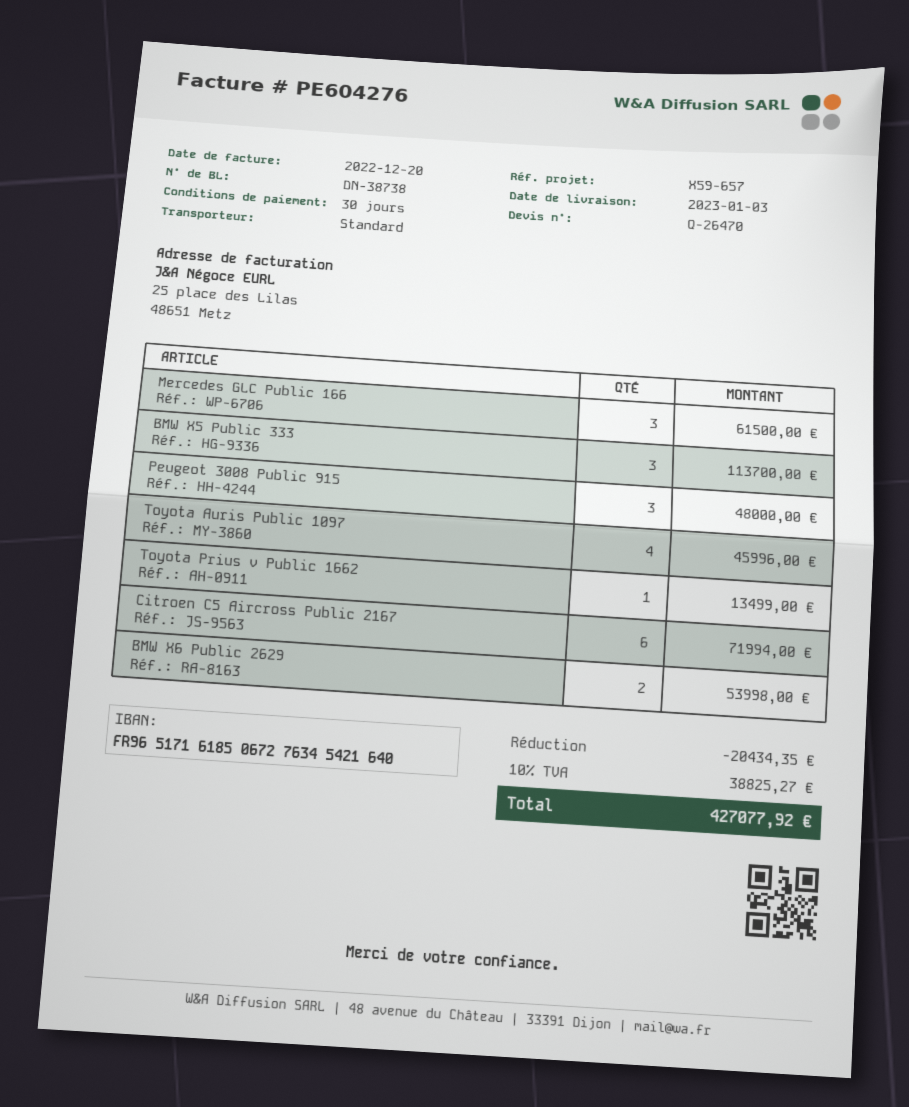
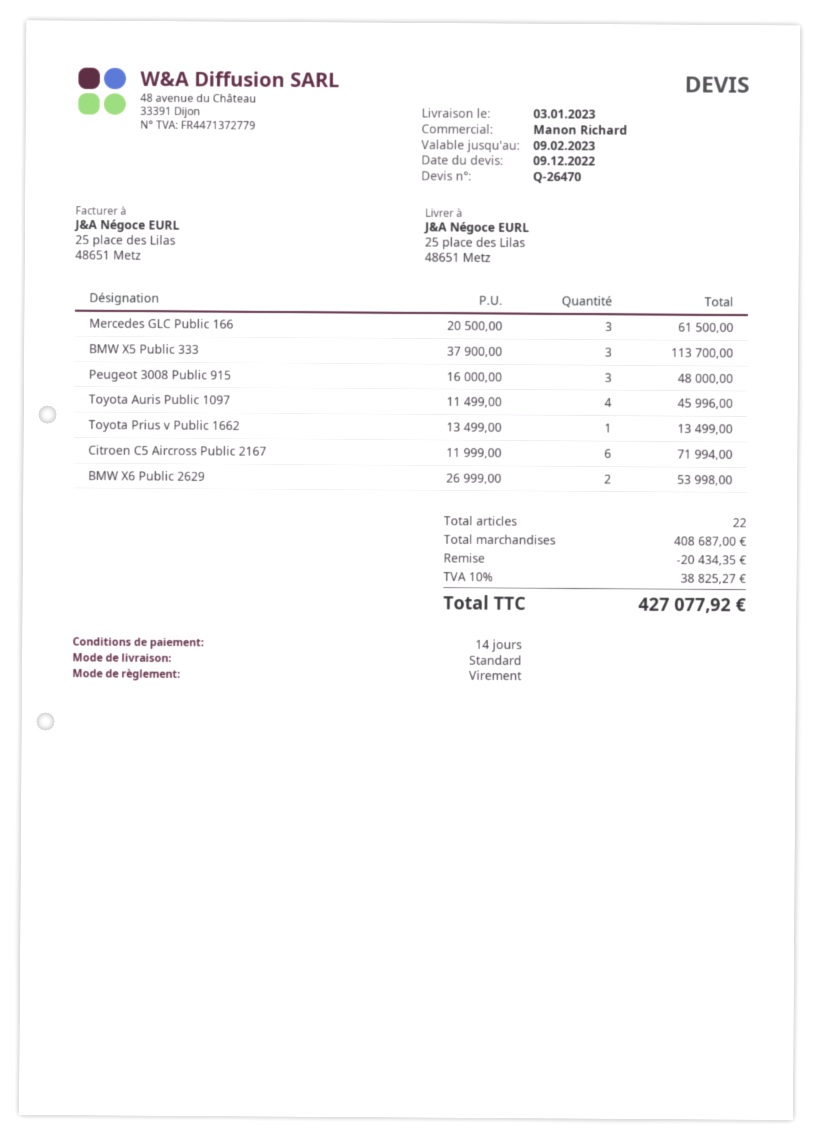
payment terms: 30 days -> 14 days

